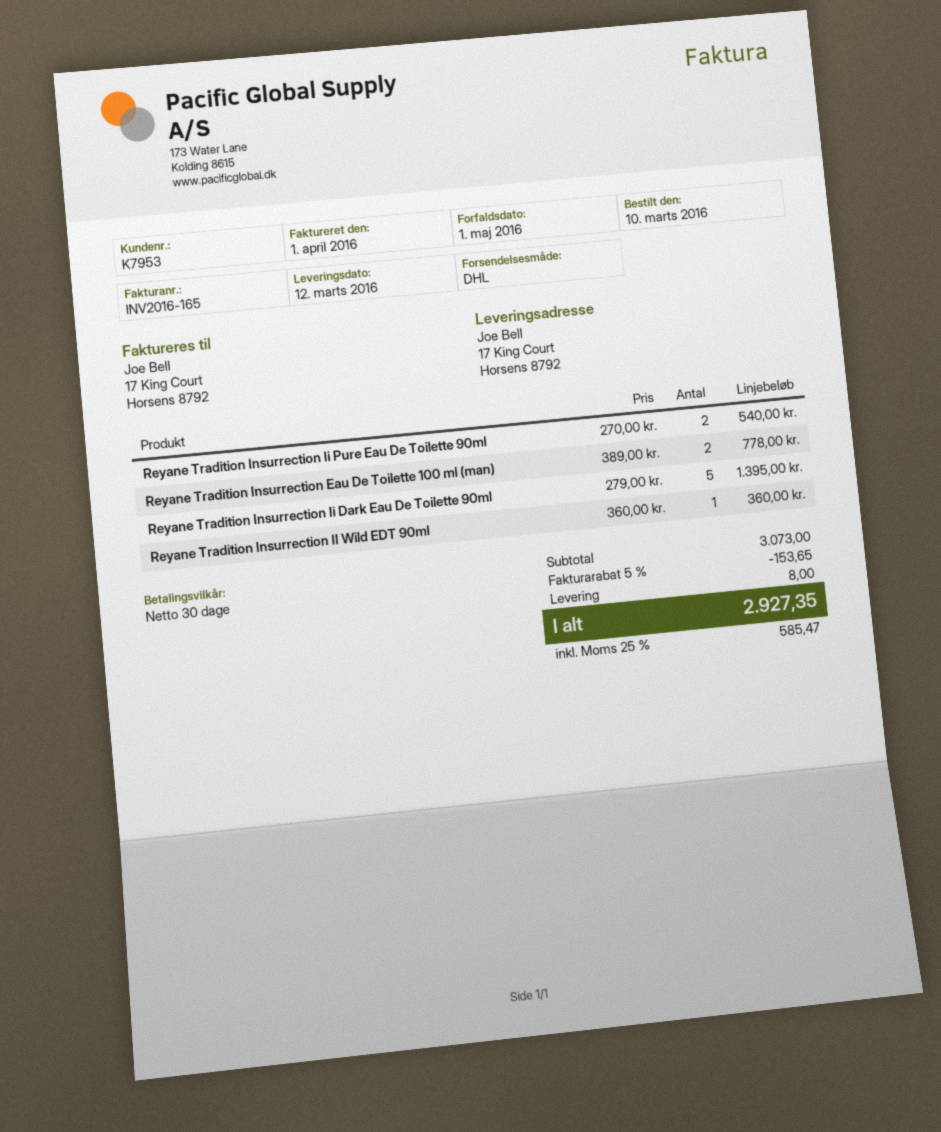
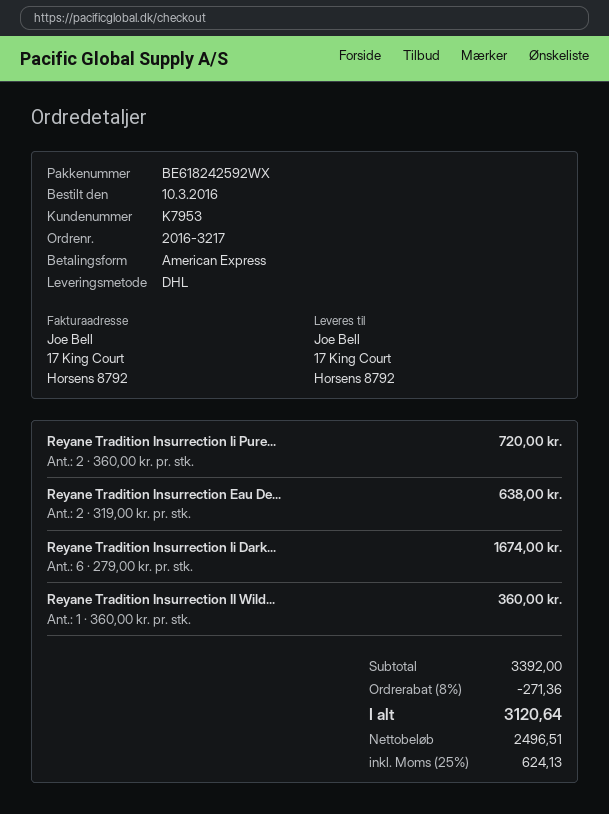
Reyane Tradition Insurrection Ii Pure Eau De Toilette 90ml: 2 x 270.00 = 540.00 -> 2 x 360.00 = 720.00
Reyane Tradition Insurrection Eau De Toilette 100 ml (man): 2 x 389.00 = 778.00 -> 2 x 319.00 = 638.00
Reyane Tradition Insurrection Ii Dark Eau De Toilette 90ml: 5 x 279.00 = 1395.00 -> 6 x 279.00 = 1674.00
subtotal: 3073.00 -> 3392.00
discount: 5% = 153.65 -> 8% = 271.36
shipping: 8.00 -> none
tax: 25% = 585.47 -> 25% = 624.13
total: 2927.35 -> 3120.64

